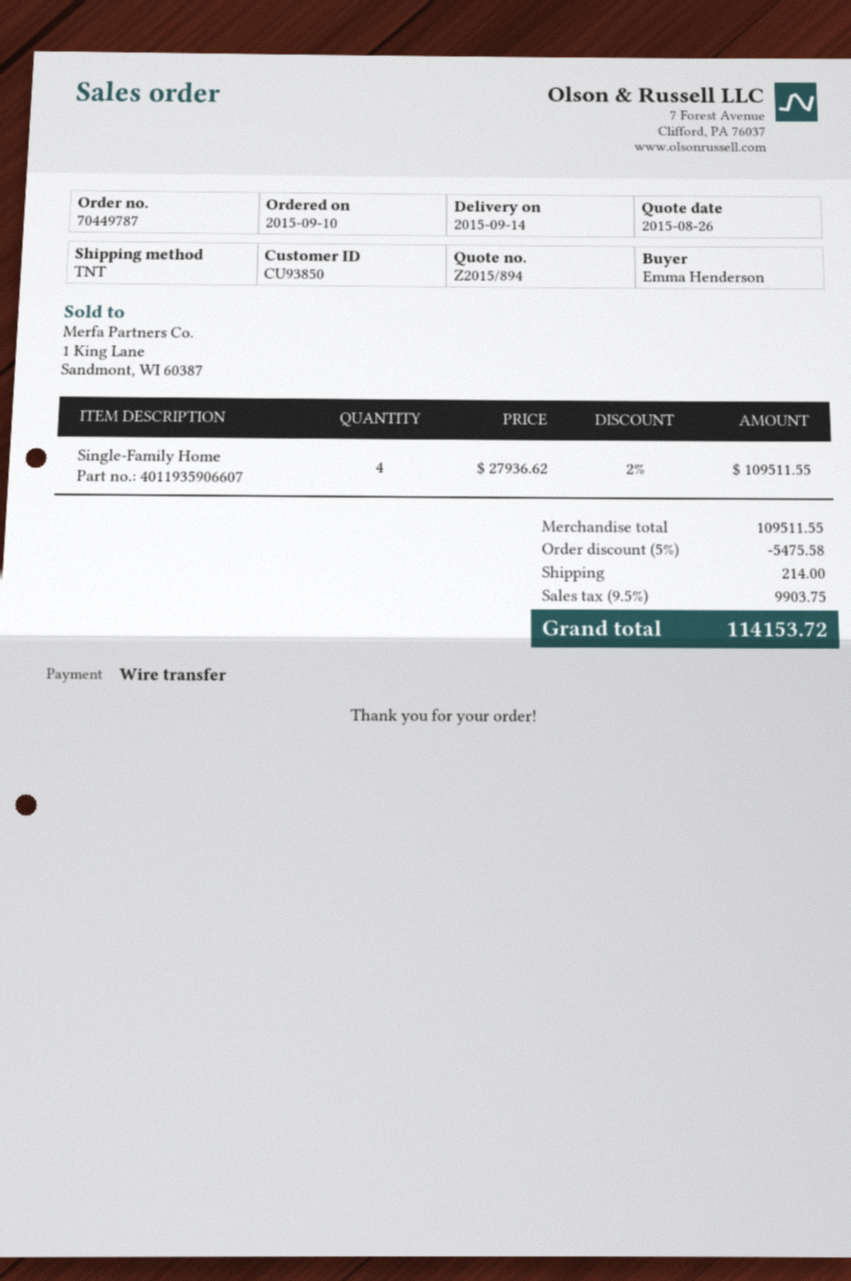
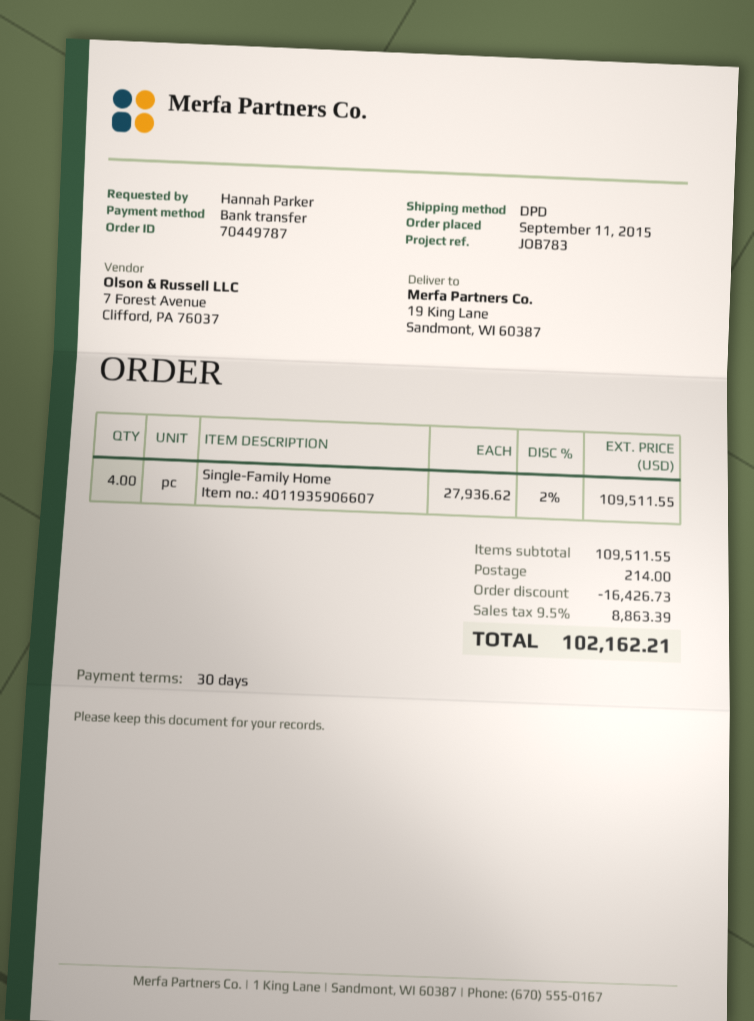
order date: 2015-09-10 -> 2015-09-11
ordered by: Emma Henderson -> Hannah Parker
shipping method: TNT -> DPD
discount: 5475.58 -> 16426.73
tax: 9.5% = 9903.75 -> 9.5% = 8863.39
total: 114153.72 -> 102162.21

